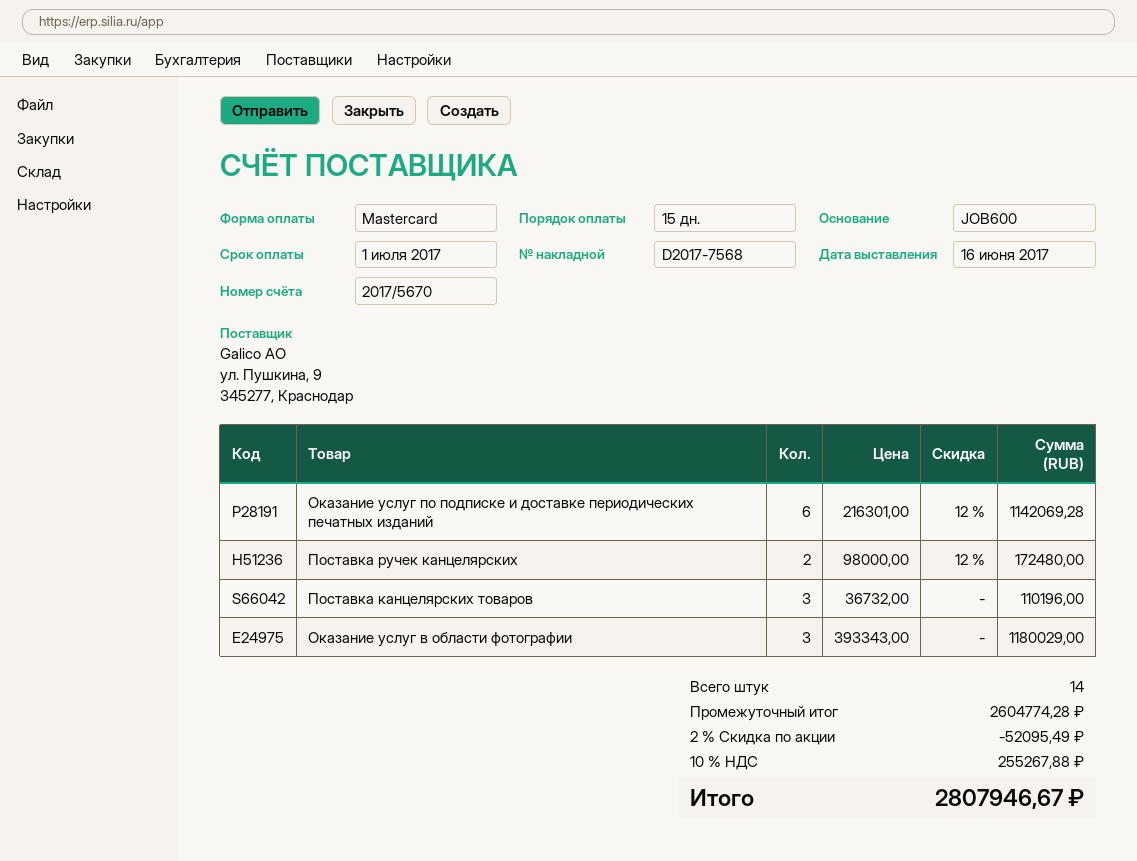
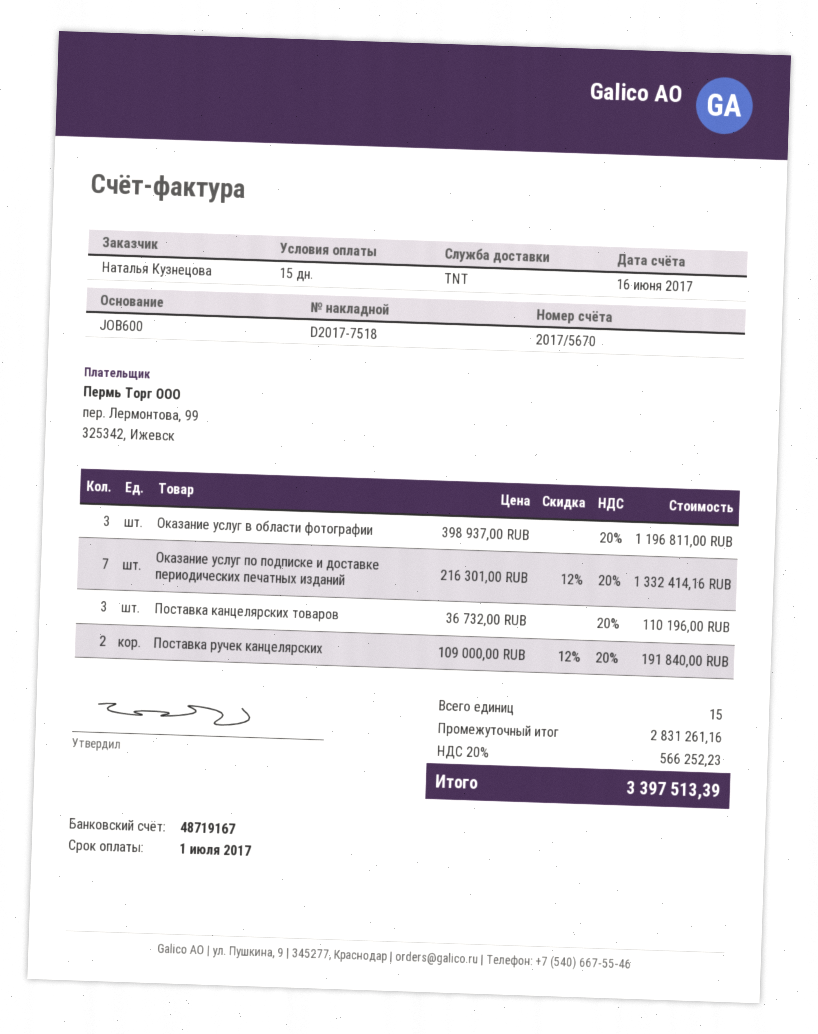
delivery note number: D2017-7568 -> D2017-7518
Оказание услуг по подписке и доставке периодических печатных изданий: 6 x 216301.00 - 12% = 1142069.28 -> 7 x 216301.00 - 12% = 1332414.16
Поставка ручек канцелярских: 2 x 98000.00 - 12% = 172480.00 -> 2 x 109000.00 - 12% = 191840.00
Оказание услуг в области фотографии: 3 x 393343.00 = 1180029.00 -> 3 x 398937.00 = 1196811.00
total quantity: 14 -> 15
subtotal: 2604774.28 -> 2831261.16
discount: 2% = 52095.49 -> none
tax: 10% = 255267.88 -> 20% = 566252.23
total: 2807946.67 -> 3397513.39

